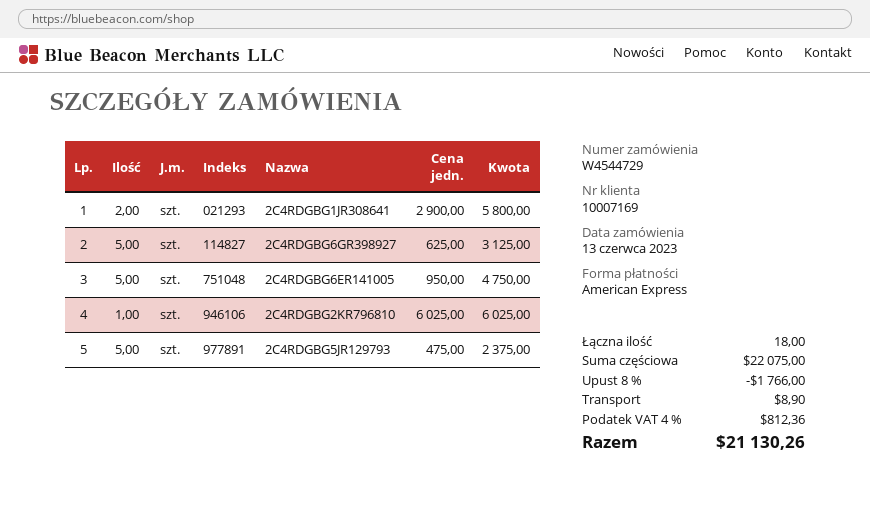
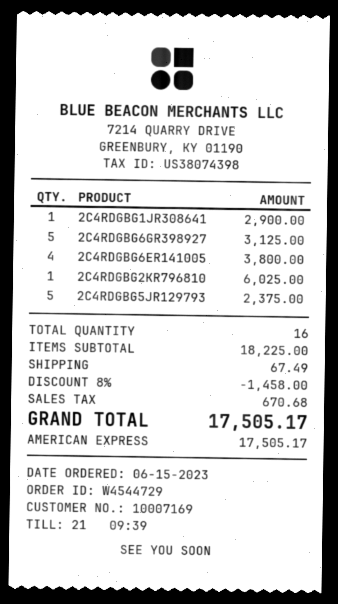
order date: 2023-06-13 -> 2023-06-15
2C4RDGBG1JR308641: 2 for 5800.00 -> 1 for 2900.00
2C4RDGBG6ER141005: 5 for 4750.00 -> 4 for 3800.00
total quantity: 18 -> 16
subtotal: 22075.00 -> 18225.00
discount: 8% = 1766.00 -> 8% = 1458.00
shipping: 8.90 -> 67.49
tax: 812.36 -> 670.68
total: 21130.26 -> 17505.17

